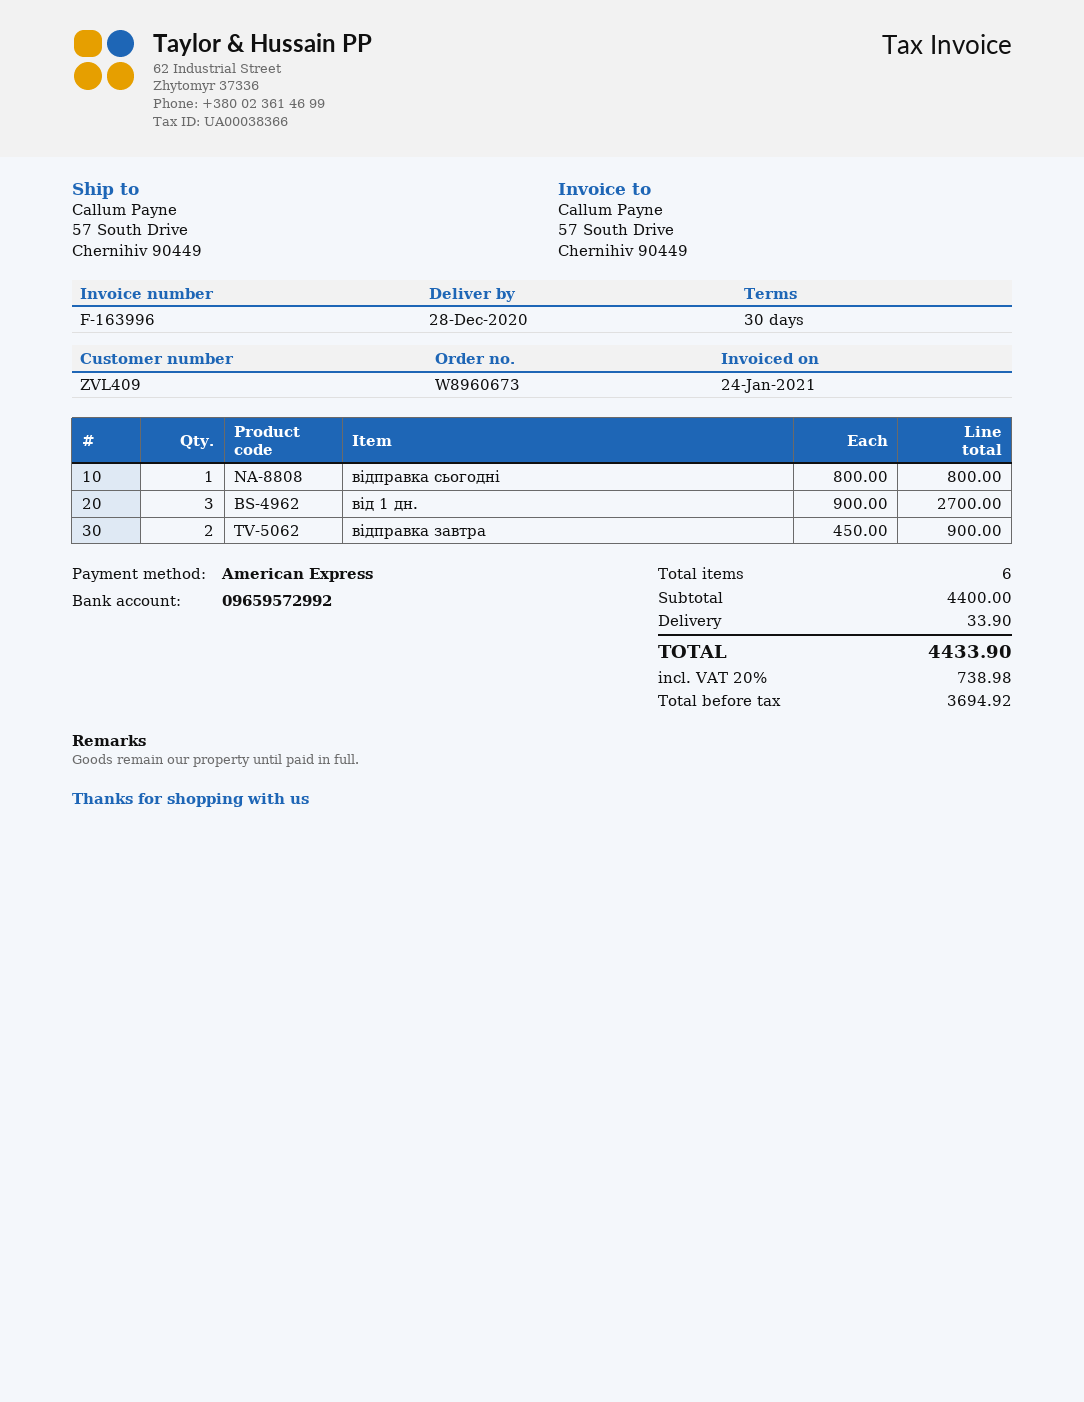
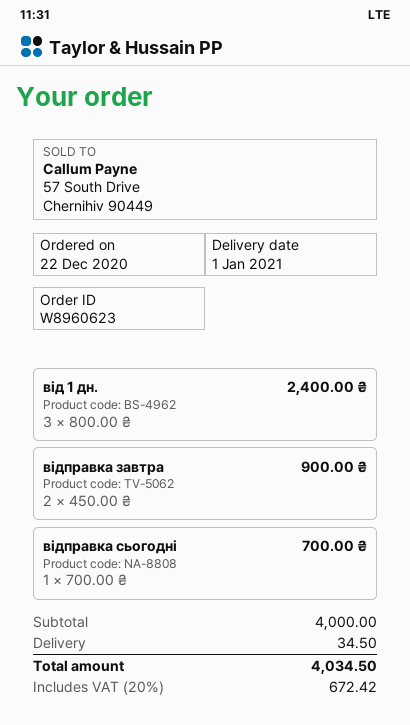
order number: W8960673 -> W8960623
delivery date: 2020-12-28 -> 2021-01-01
відправка сьогодні: 1 x 800.00 = 800.00 -> 1 x 700.00 = 700.00
від 1 дн.: 3 x 900.00 = 2700.00 -> 3 x 800.00 = 2400.00
subtotal: 4400.00 -> 4000.00
shipping: 33.90 -> 34.50
tax: 20% = 738.98 -> 20% = 672.42
total: 4433.90 -> 4034.50

